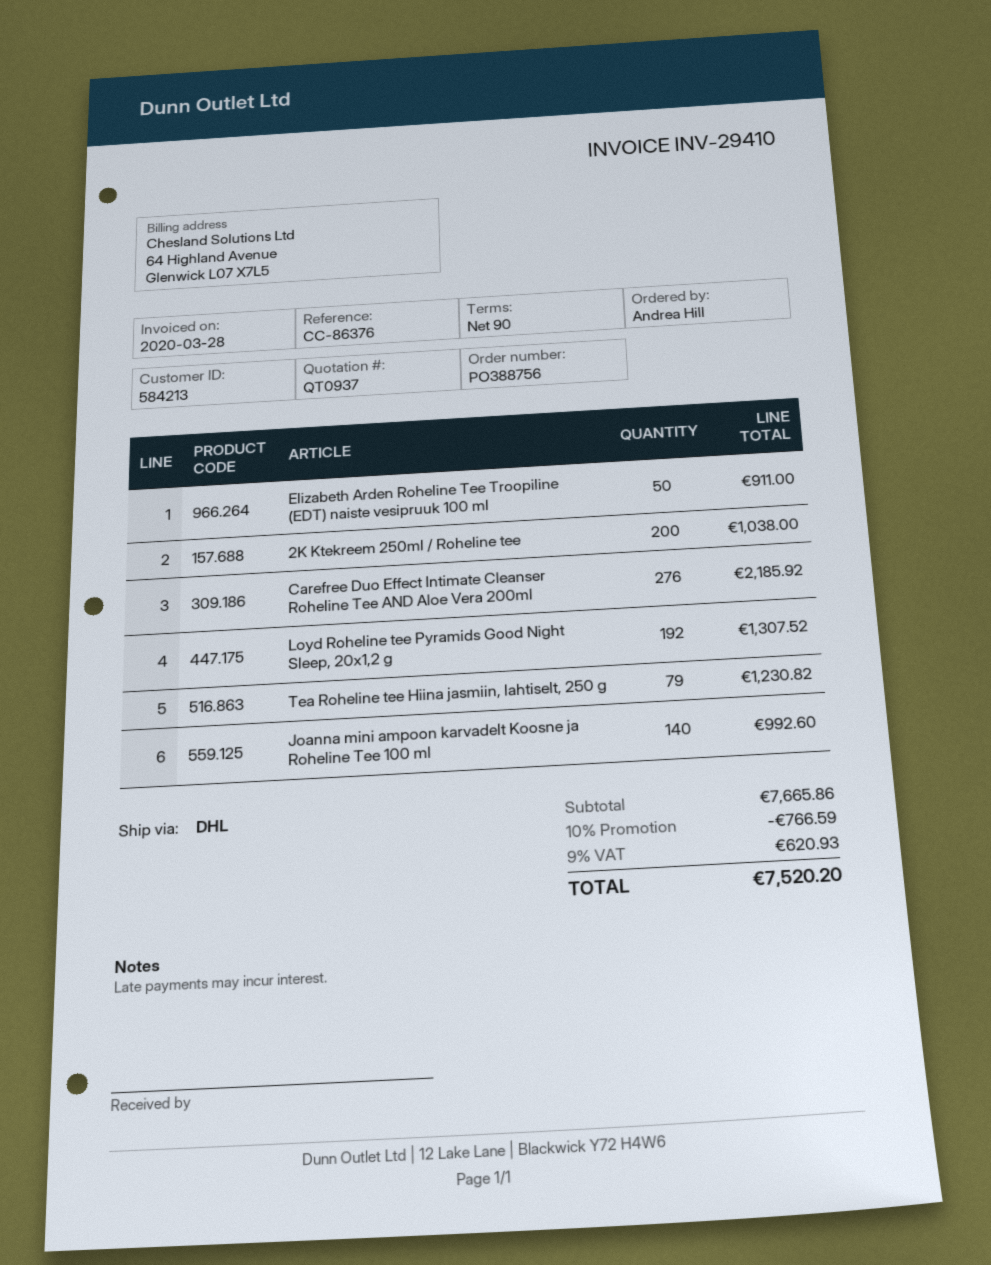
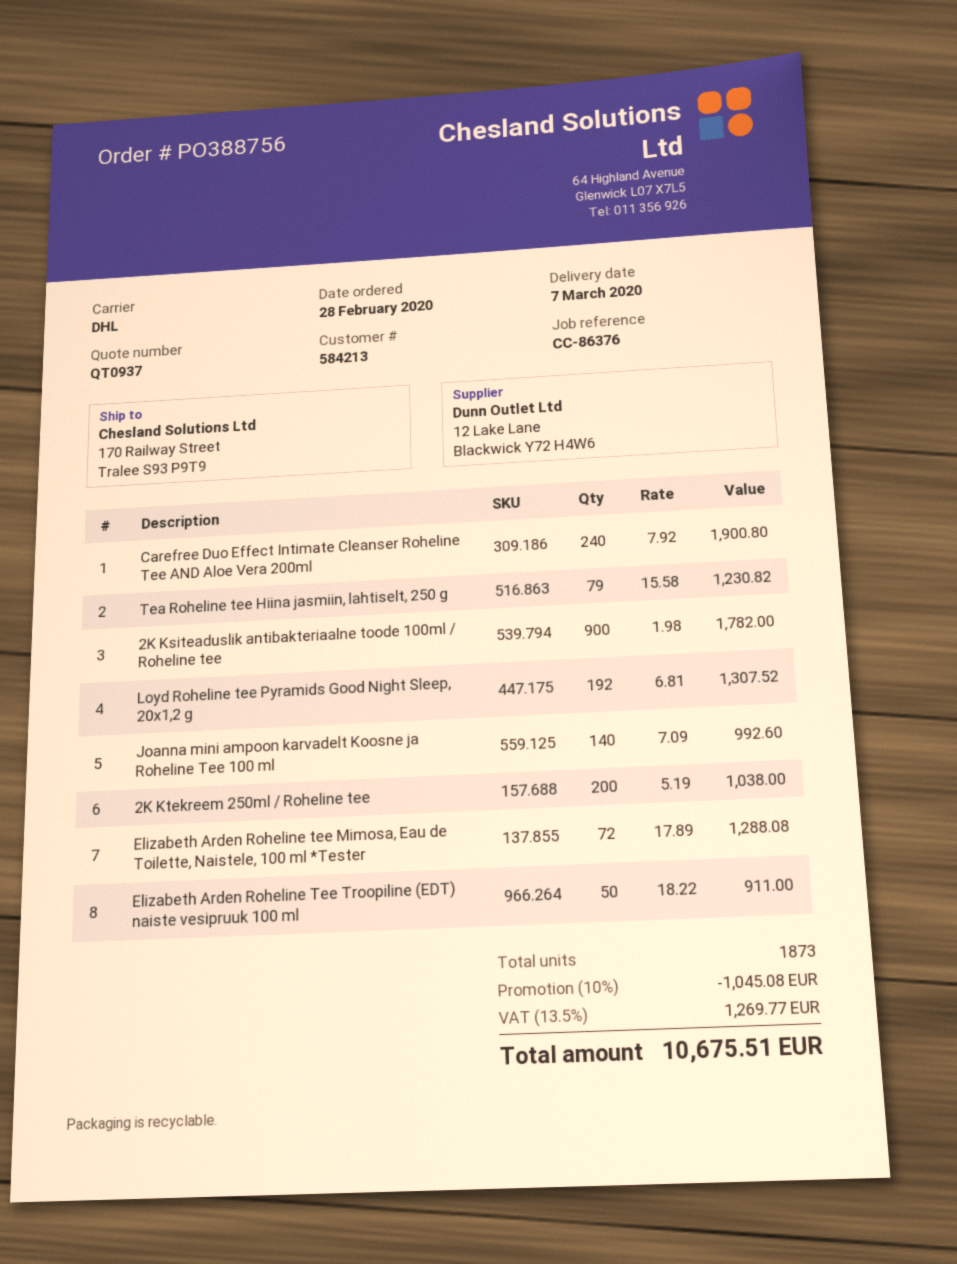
Carefree Duo Effect Intimate Cleanser Roheline Tee AND Aloe Vera 200ml: 276 for 2185.92 -> 240 for 1900.80
2K Ksiteaduslik antibakteriaalne toode 100ml / Roheline tee: none -> 900 for 1782.00
Elizabeth Arden Roheline tee Mimosa, Eau de Toilette, Naistele, 100 ml *Tester: none -> 72 for 1288.08
discount: 10% = 766.59 -> 10% = 1045.08
tax: 9% = 620.93 -> 13.5% = 1269.77
total: 7520.20 -> 10675.51

